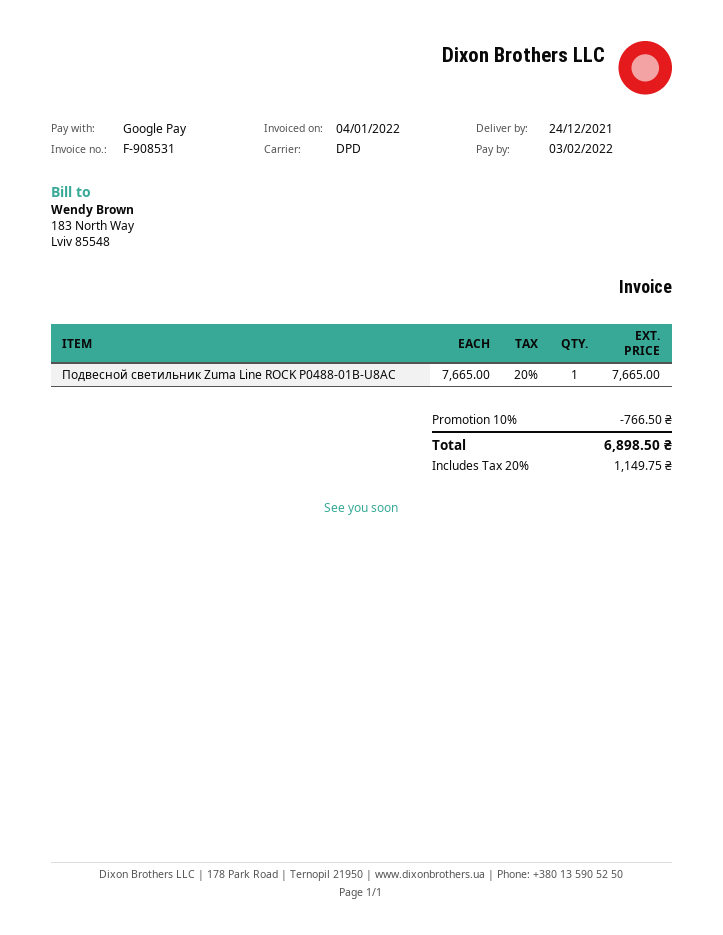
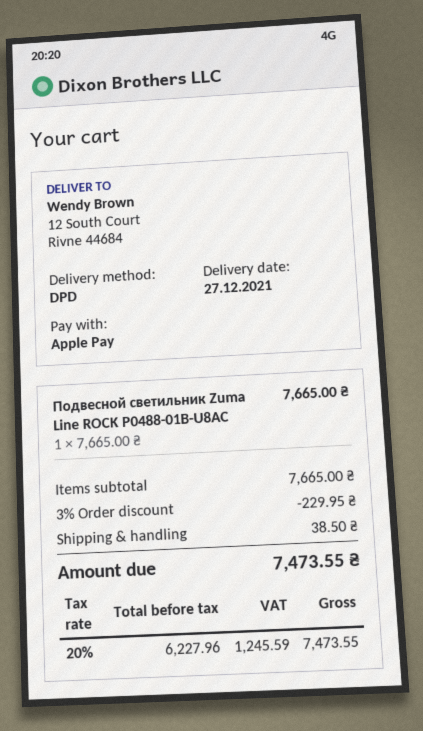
delivery date: 2021-12-24 -> 2021-12-27
payment method: Google Pay -> Apple Pay
discount: 10% = 766.50 -> 3% = 229.95
shipping: none -> 38.50
tax: 20% = 1149.75 -> 20% = 1245.59
total: 6898.50 -> 7473.55

